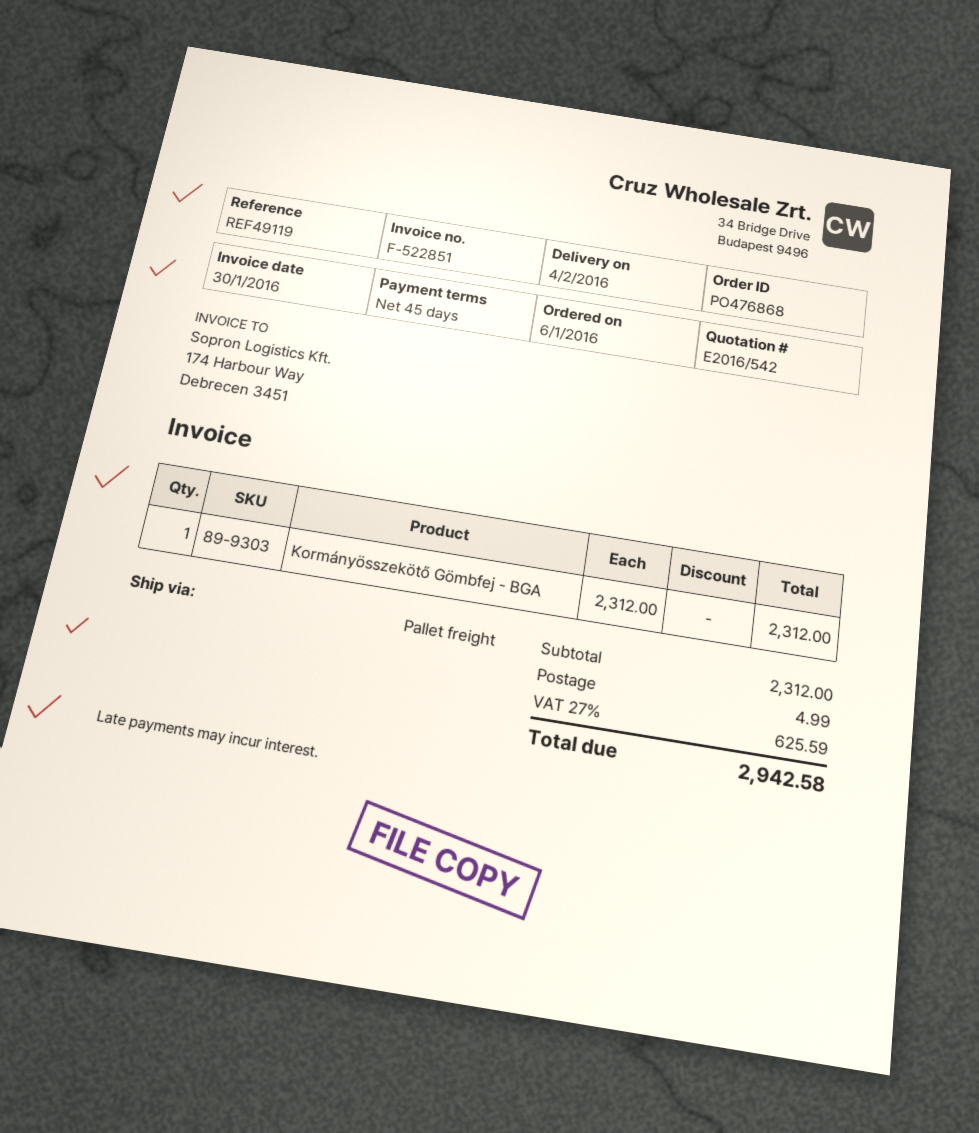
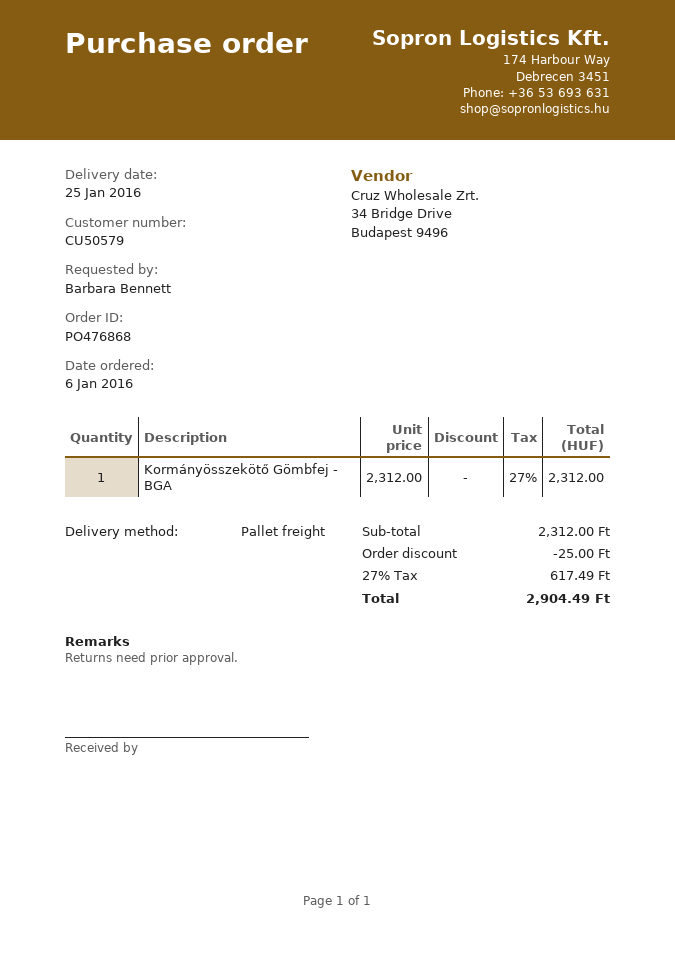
delivery date: 2016-02-04 -> 2016-01-25
discount: none -> 25.00
shipping: 4.99 -> none
tax: 27% = 625.59 -> 27% = 617.49
total: 2942.58 -> 2904.49

